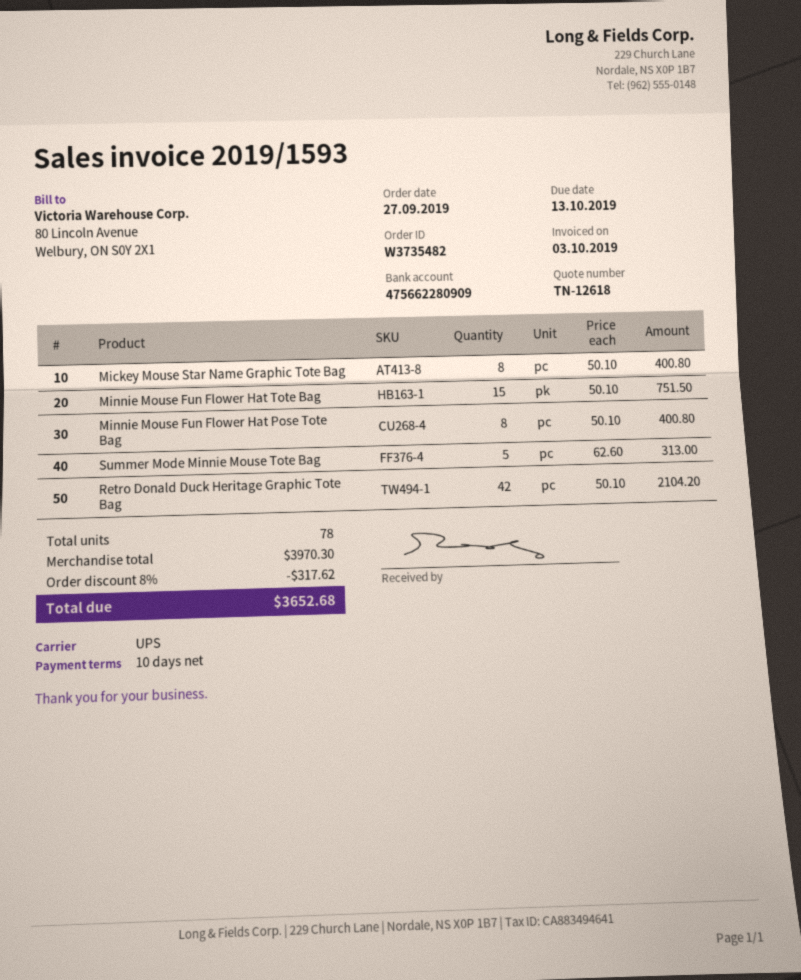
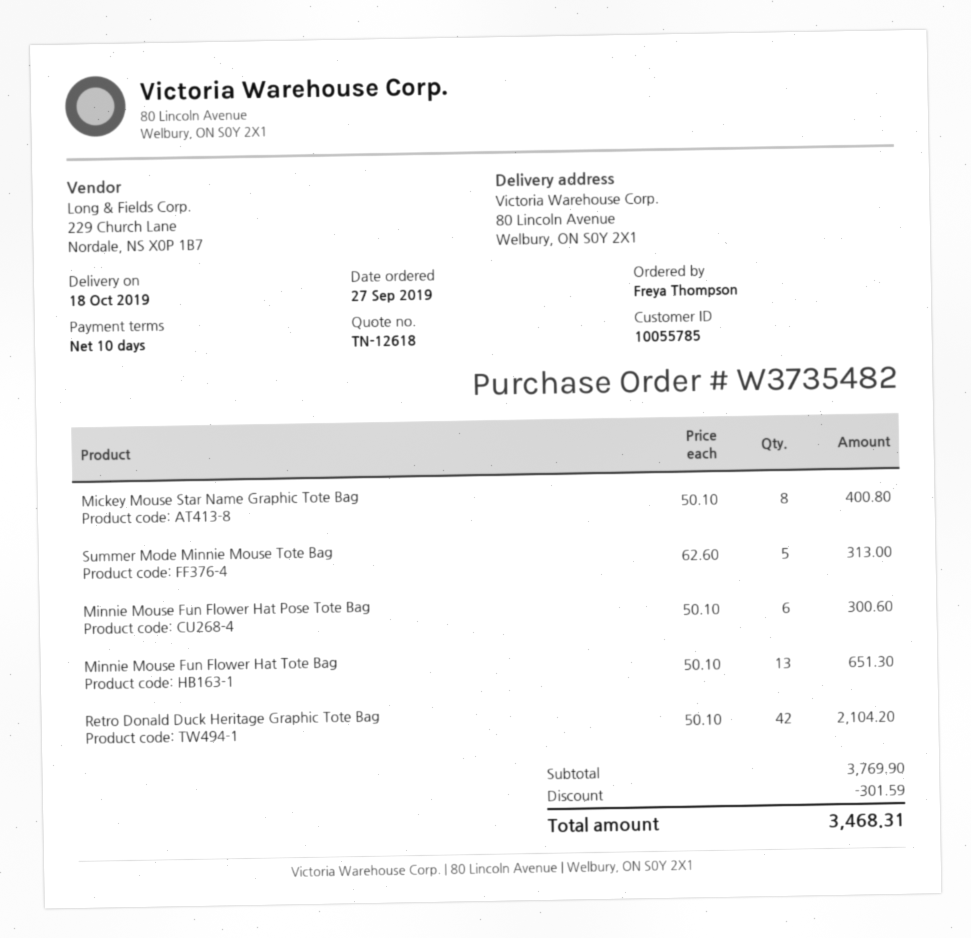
Minnie Mouse Fun Flower Hat Tote Bag: 15 x 50.10 = 751.50 -> 13 x 50.10 = 651.30
Minnie Mouse Fun Flower Hat Pose Tote Bag: 8 x 50.10 = 400.80 -> 6 x 50.10 = 300.60
subtotal: 3970.30 -> 3769.90
discount: 317.62 -> 301.59
total: 3652.68 -> 3468.31

